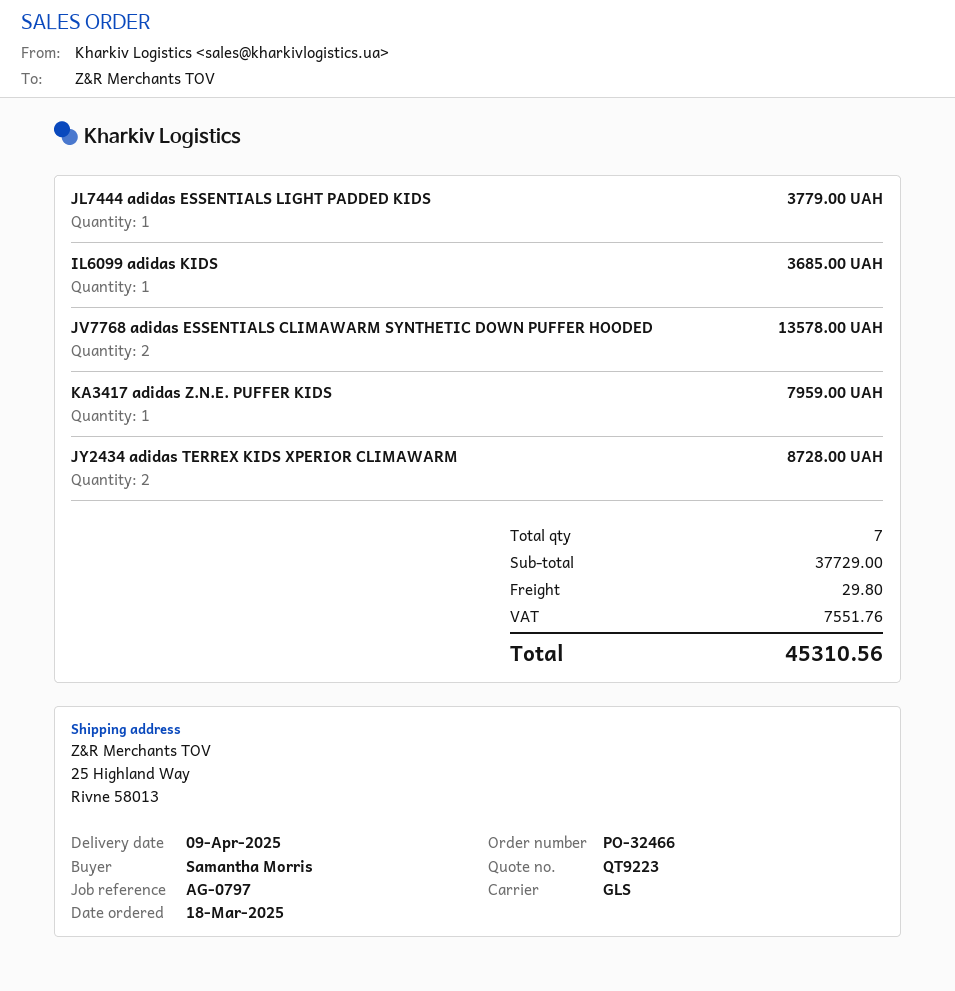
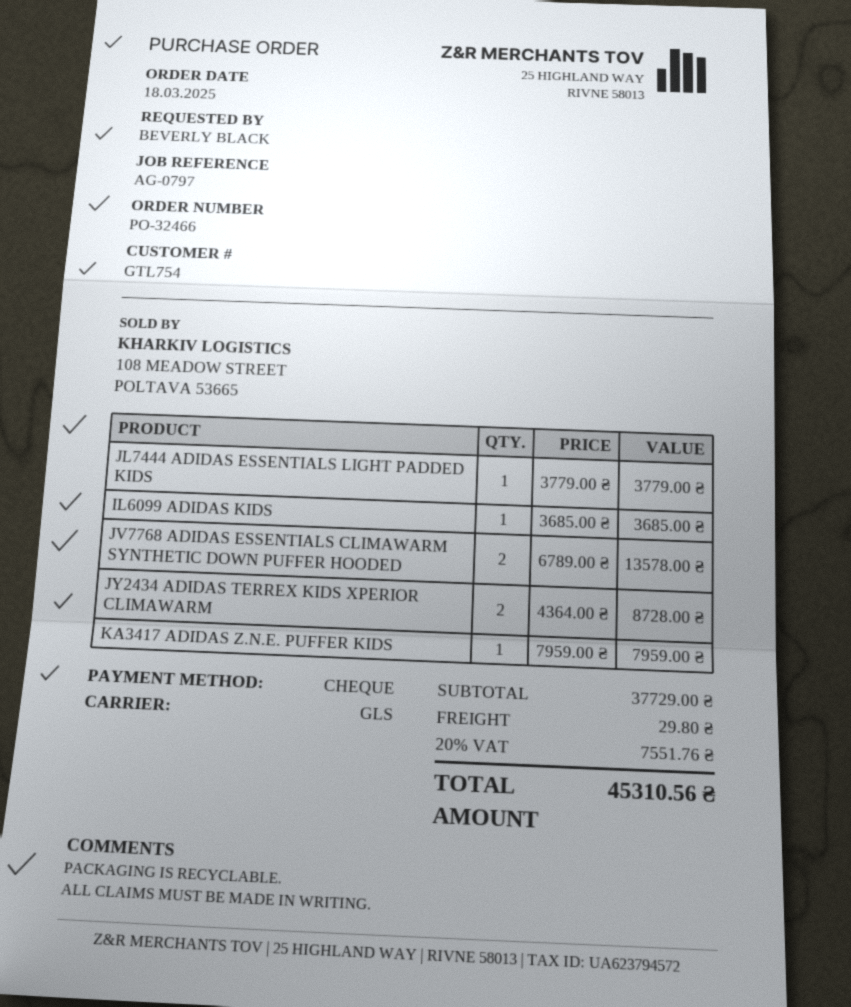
ordered by: Samantha Morris -> BEVERLY BLACK

